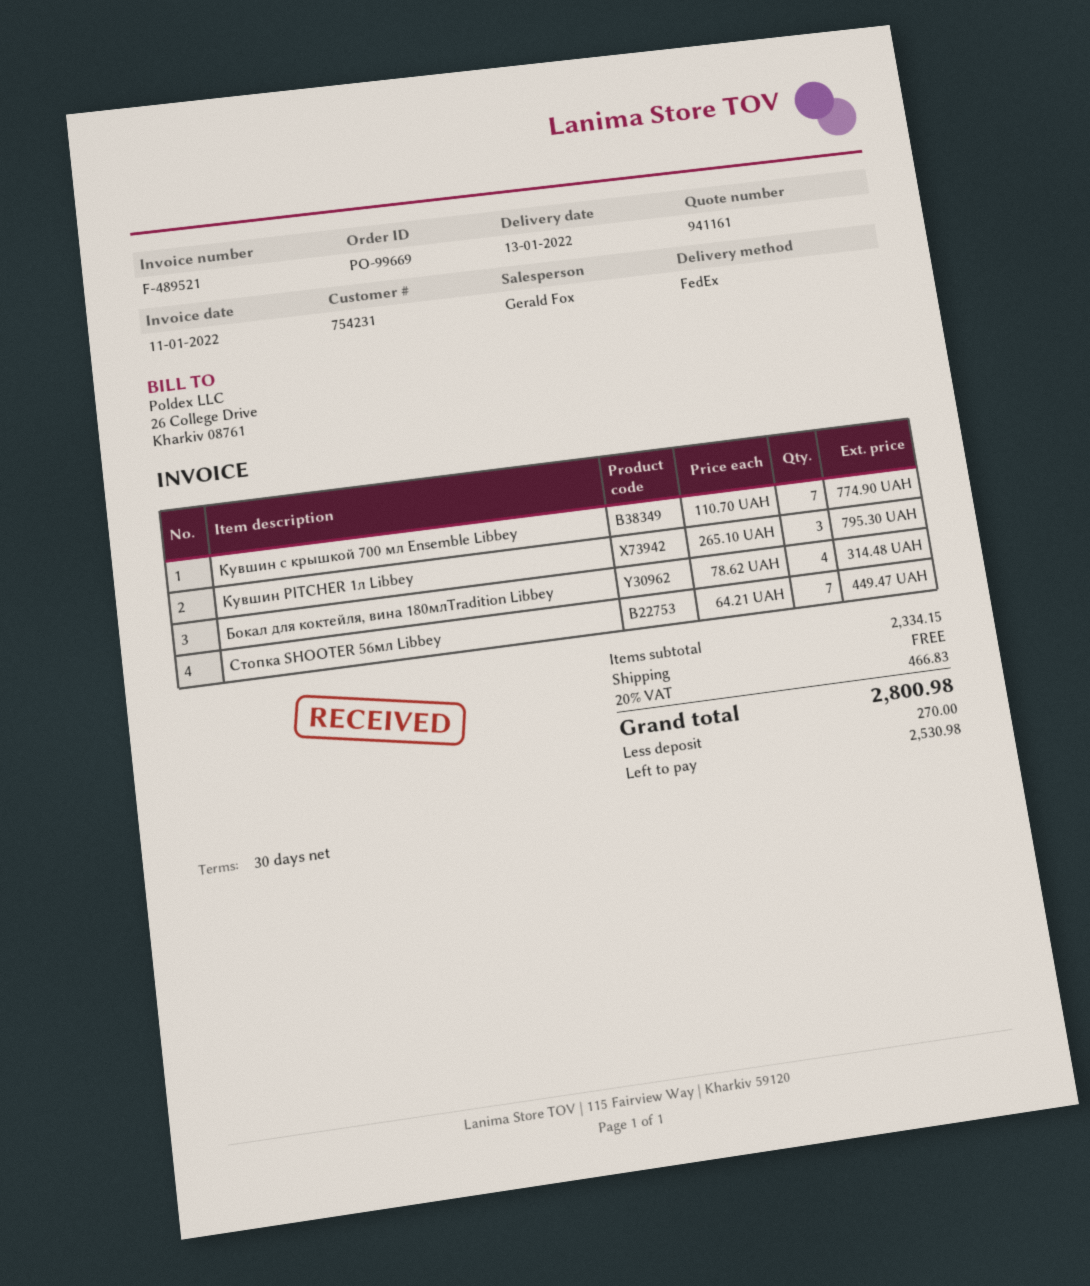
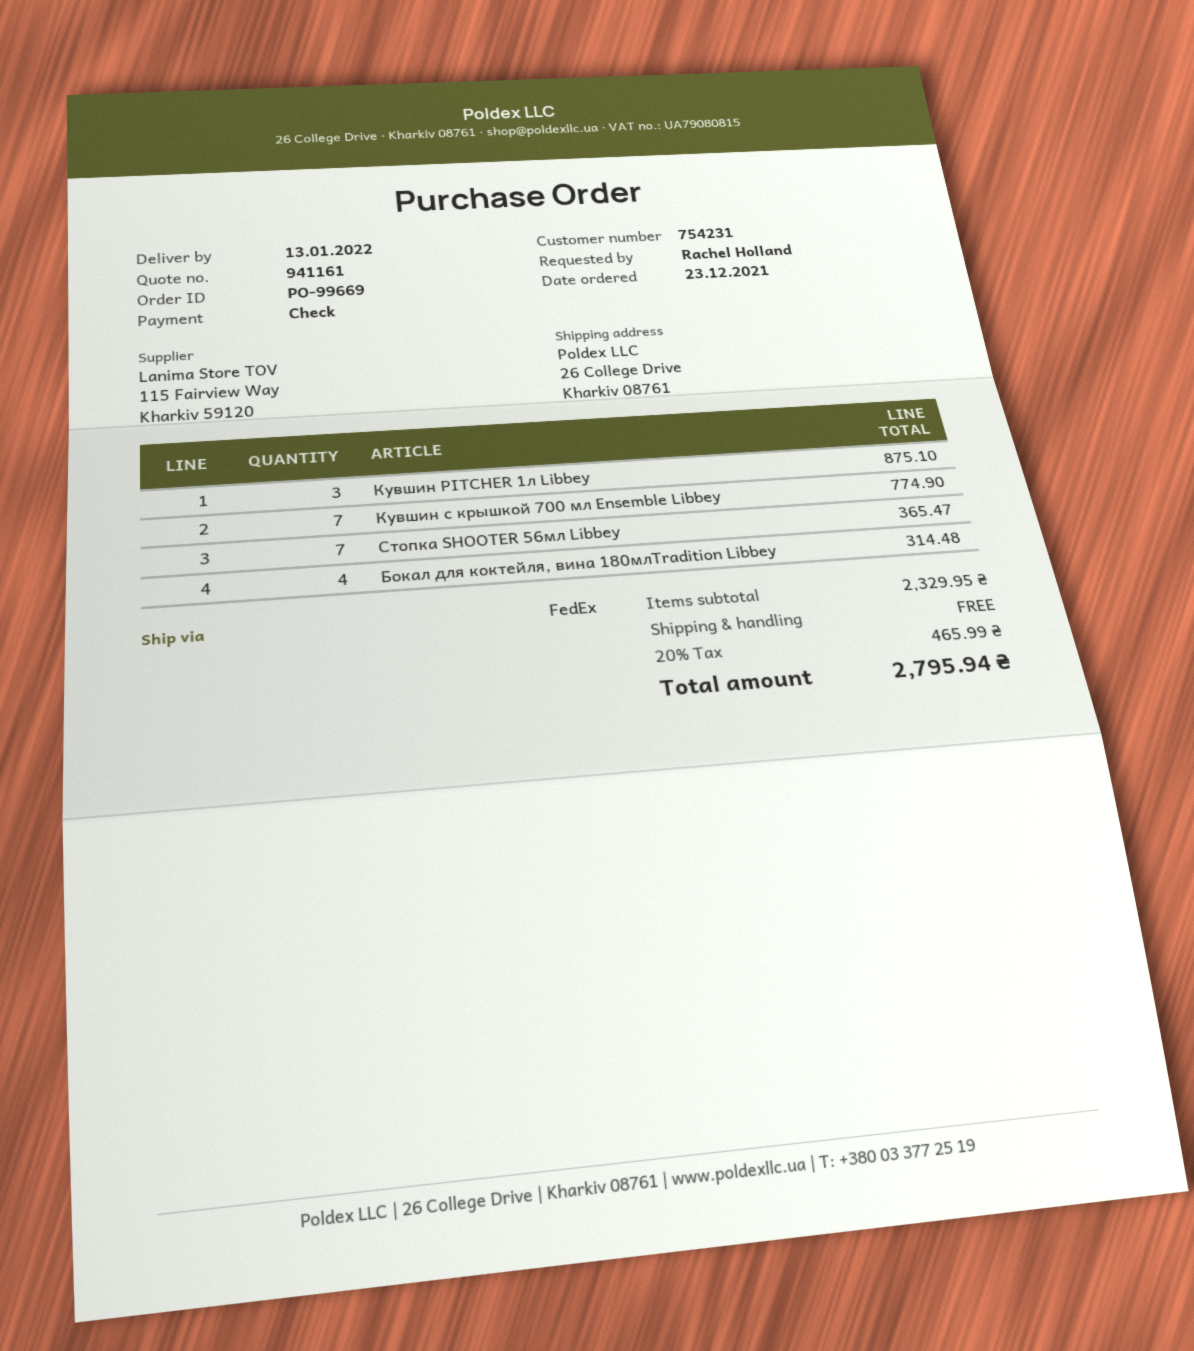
Кувшин PITCHER 1л Libbey: 3 for 795.30 -> 3 for 875.10
Стопка SHOOTER 56мл Libbey: 7 for 449.47 -> 7 for 365.47
subtotal: 2334.15 -> 2329.95
tax: 20% = 466.83 -> 20% = 465.99
total: 2800.98 -> 2795.94

